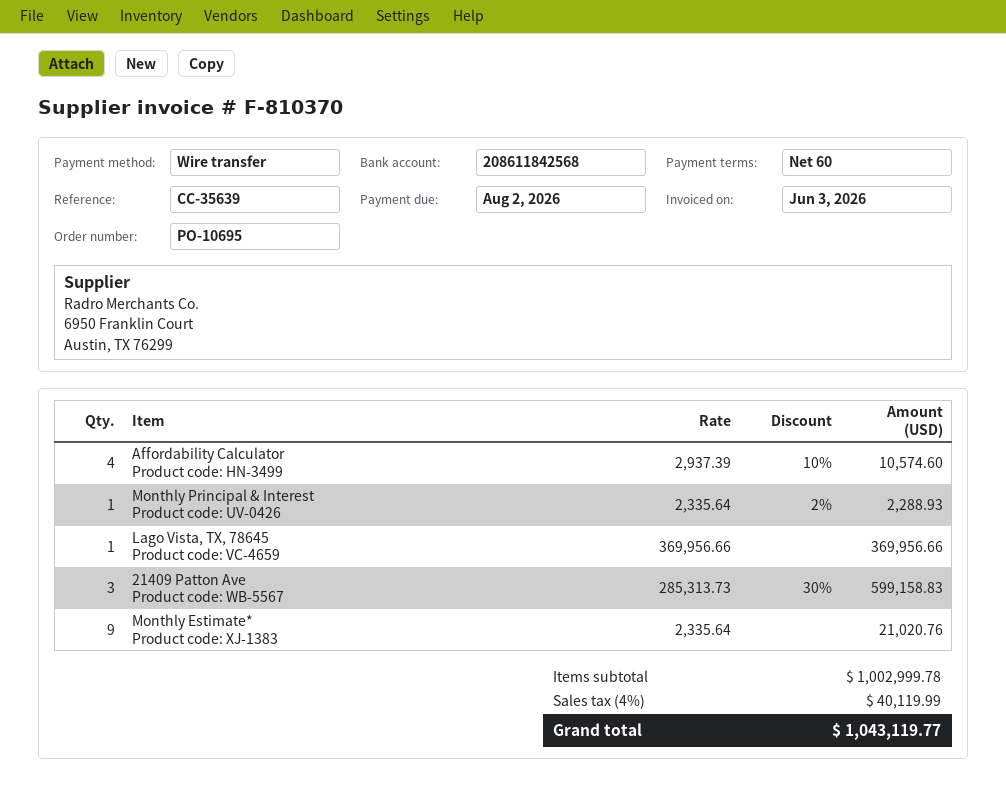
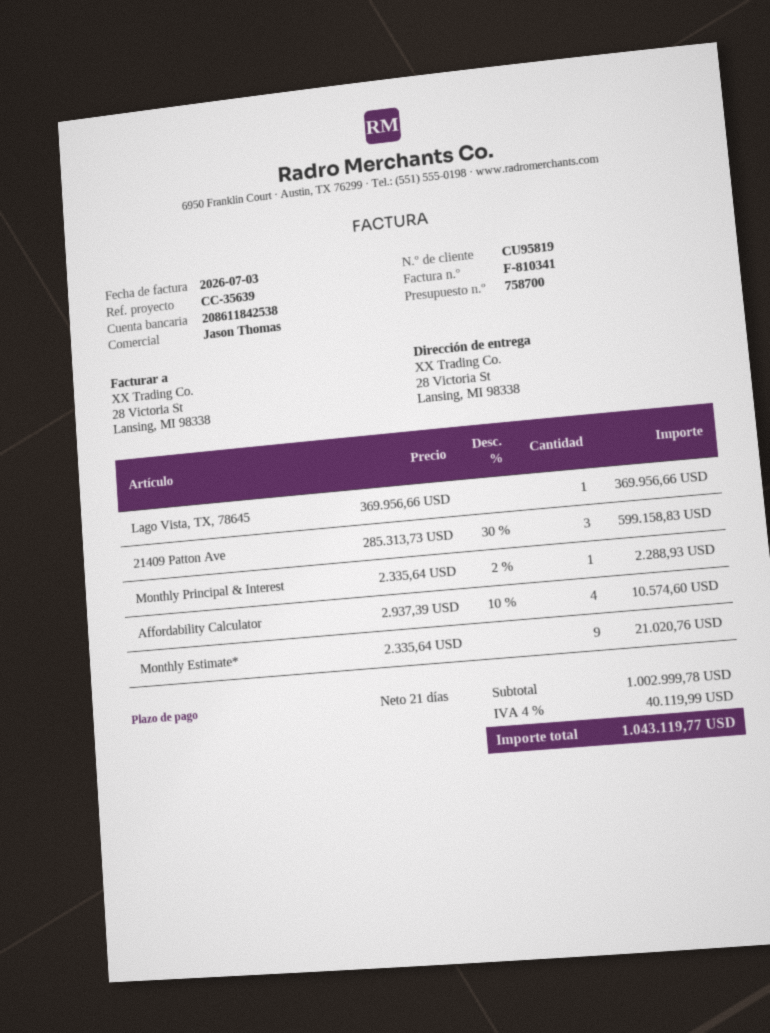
invoice number: F-810370 -> F-810341
invoice date: 2026-06-03 -> 2026-07-03
payment terms: 60 days -> 21 days
bank account: 208611842568 -> 208611842538

